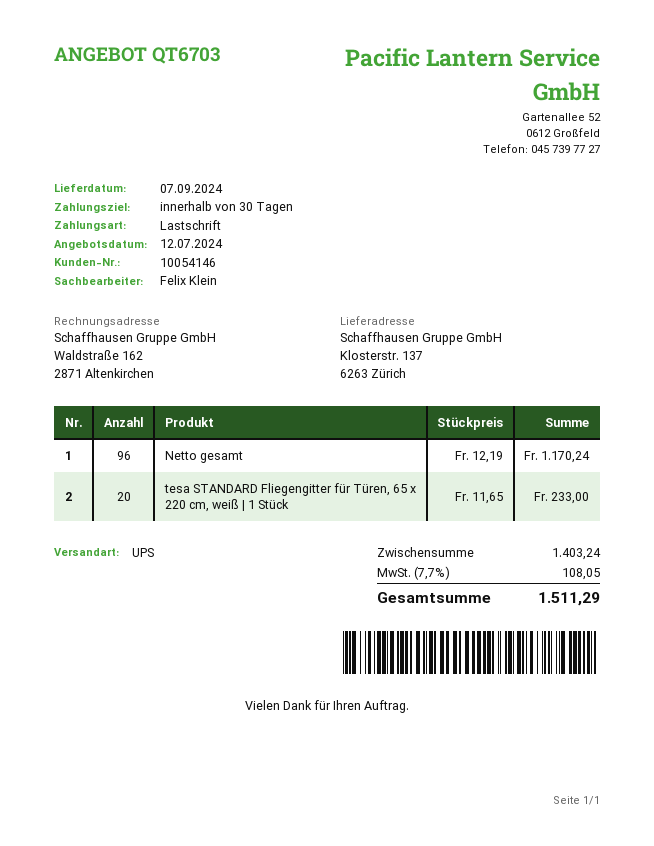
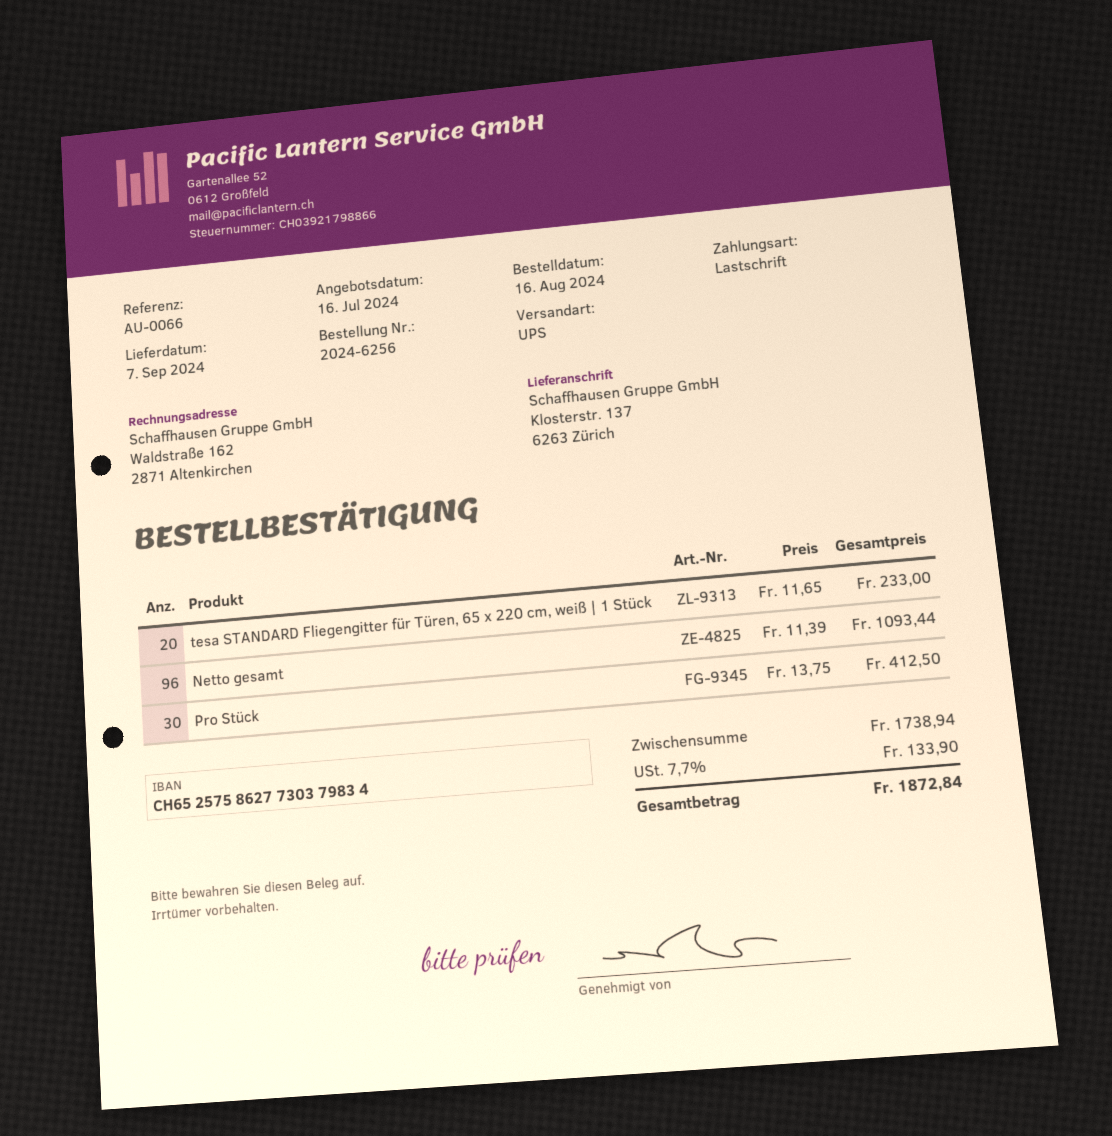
quote date: 2024-07-12 -> 2024-07-16
Netto gesamt: 96 x 12.19 = 1170.24 -> 96 x 11.39 = 1093.44
Pro Stück: none -> 30 x 13.75 = 412.50
subtotal: 1403.24 -> 1738.94
tax: 7.7% = 108.05 -> 7.7% = 133.90
total: 1511.29 -> 1872.84

